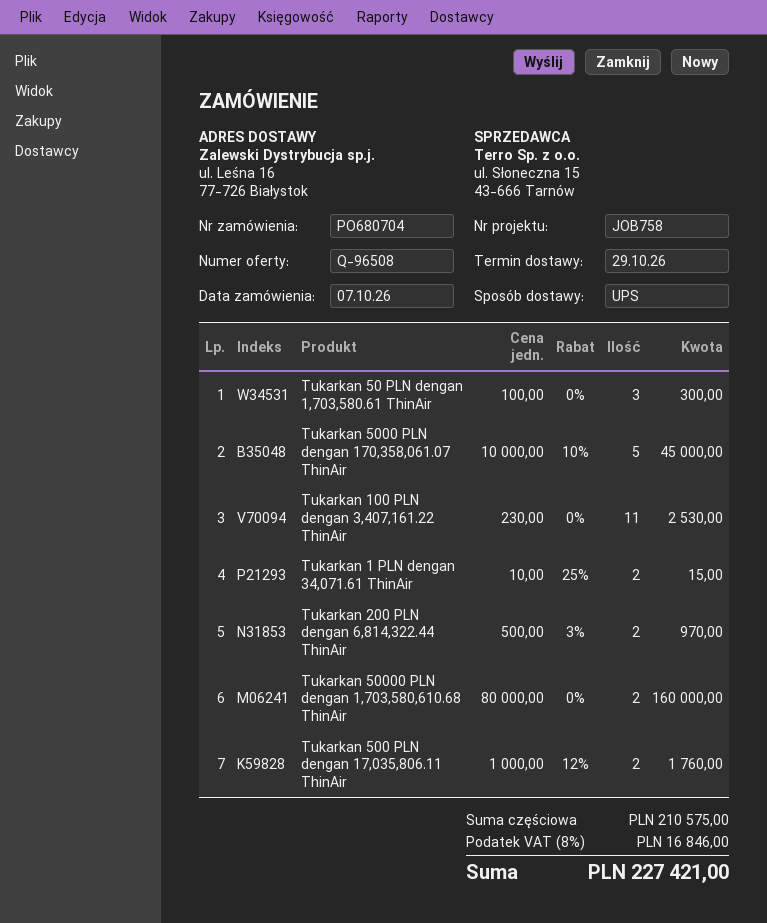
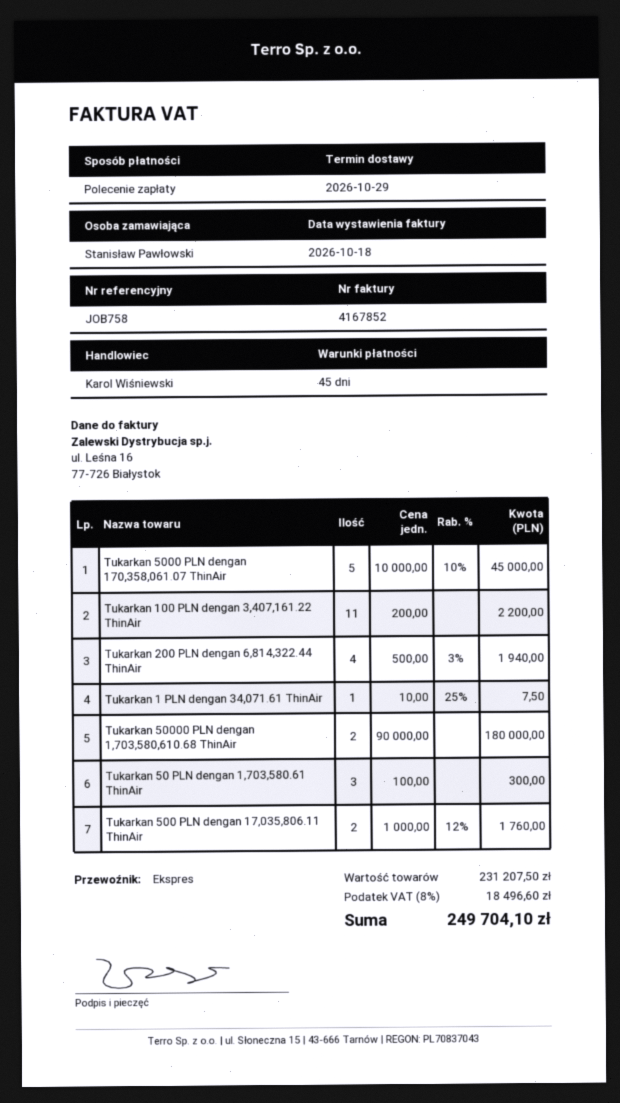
shipping method: UPS -> express
Tukarkan 100 PLN dengan 3,407,161.22 ThinAir: 11 x 230.00 = 2530.00 -> 11 x 200.00 = 2200.00
Tukarkan 1 PLN dengan 34,071.61 ThinAir: 2 x 10.00 - 25% = 15.00 -> 1 x 10.00 - 25% = 7.50
Tukarkan 200 PLN dengan 6,814,322.44 ThinAir: 2 x 500.00 - 3% = 970.00 -> 4 x 500.00 - 3% = 1940.00
Tukarkan 50000 PLN dengan 1,703,580,610.68 ThinAir: 2 x 80000.00 = 160000.00 -> 2 x 90000.00 = 180000.00
subtotal: 210575.00 -> 231207.50
tax: 8% = 16846.00 -> 8% = 18496.60
total: 227421.00 -> 249704.10

